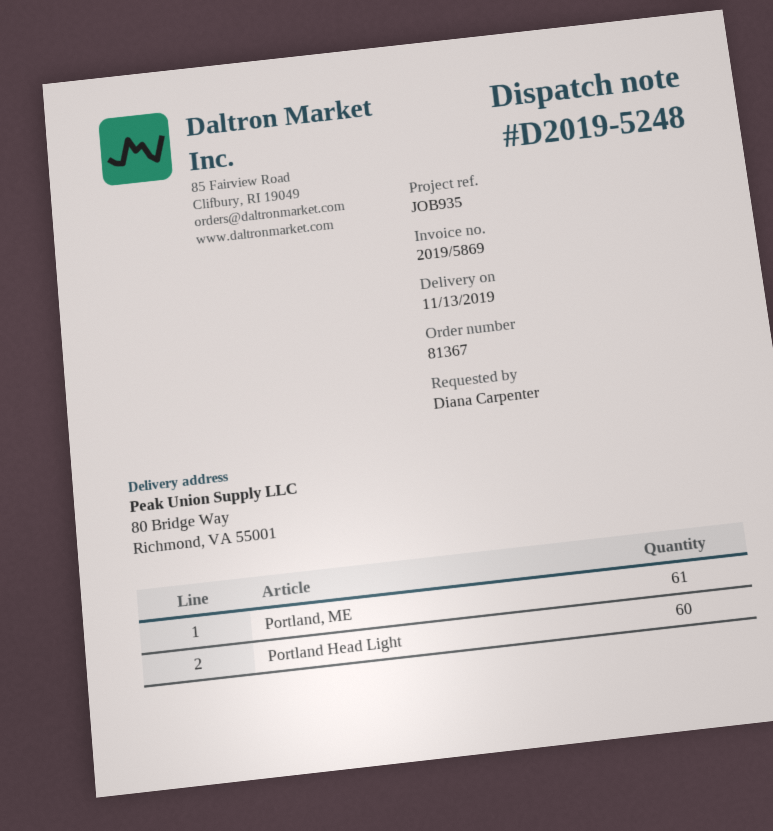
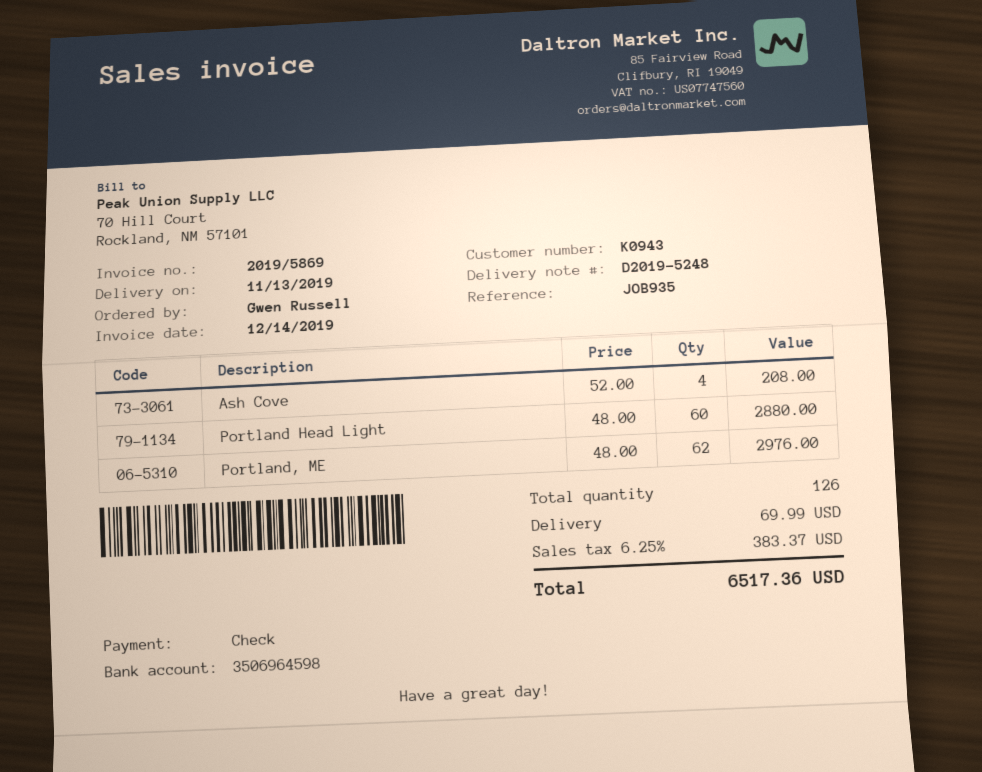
ordered by: Diana Carpenter -> Gwen Russell
Portland, ME: 61 -> 62
Ash Cove: none -> 4

